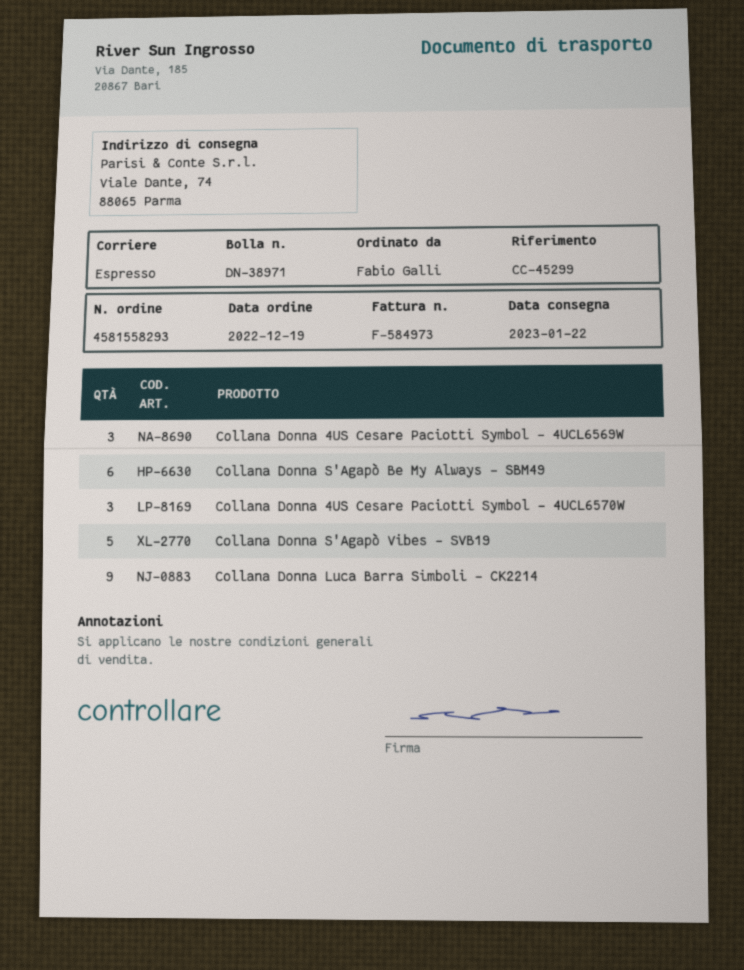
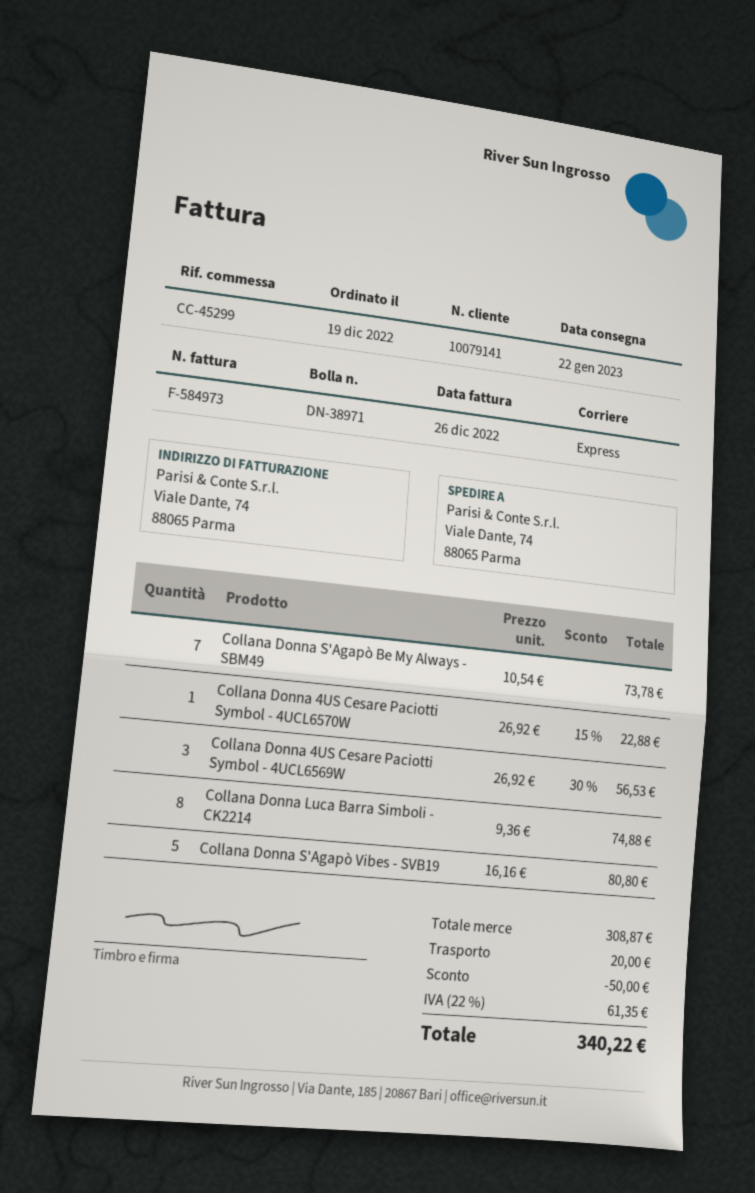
Collana Donna S'Agapò Be My Always - SBM49: 6 -> 7
Collana Donna 4US Cesare Paciotti Symbol - 4UCL6570W: 3 -> 1
Collana Donna Luca Barra Simboli - CK2214: 9 -> 8

